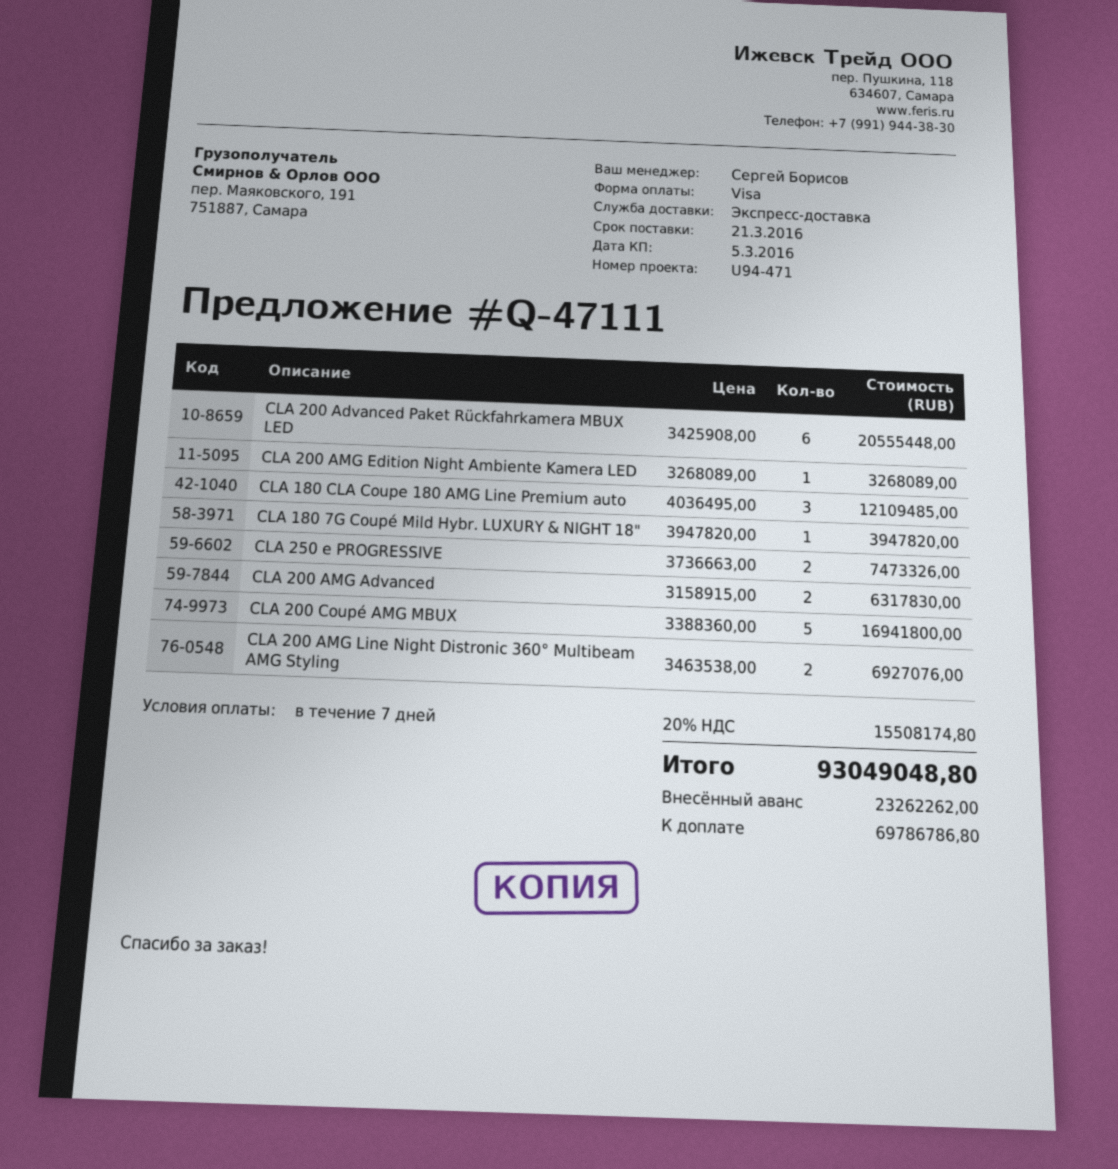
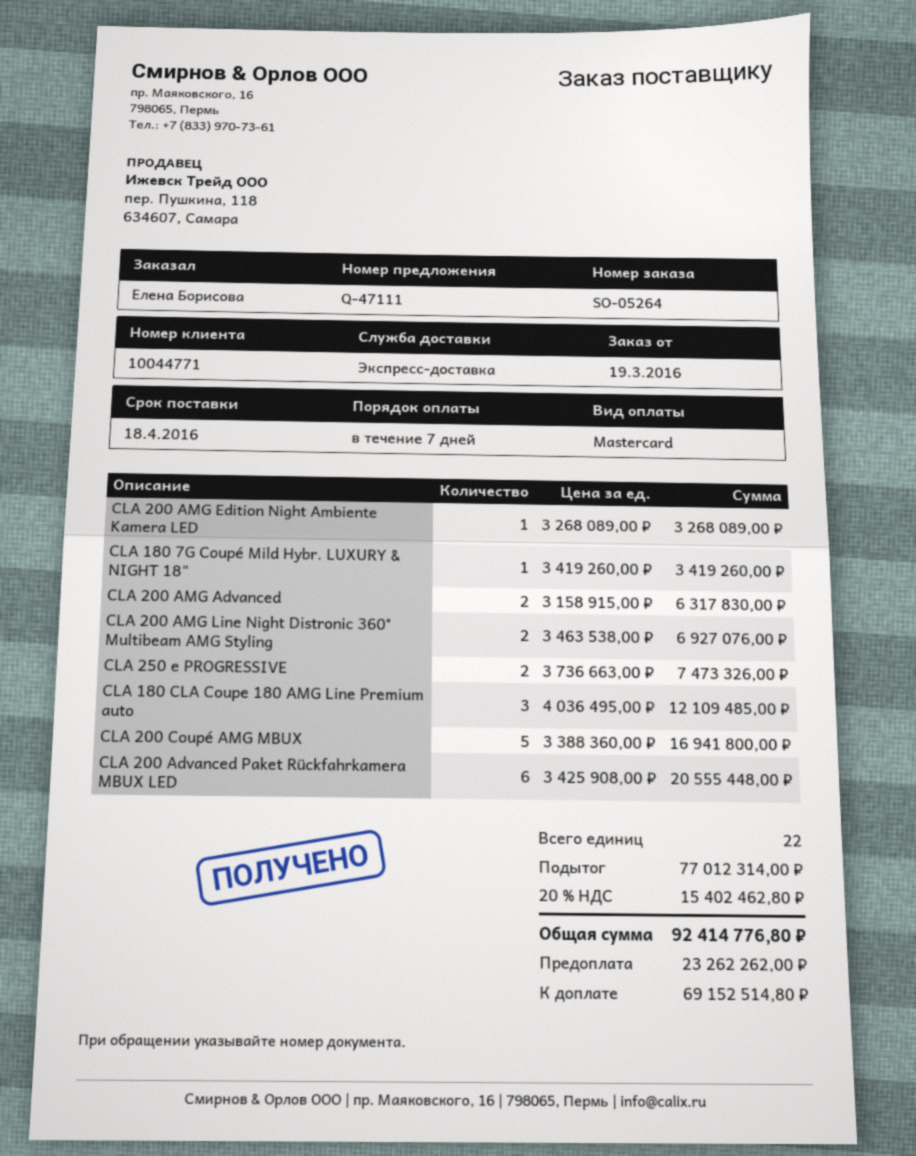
delivery date: 2016-03-21 -> 2016-04-18
payment method: Visa -> Mastercard
CLA 180 7G Coupé Mild Hybr. LUXURY & NIGHT 18": 1 x 3947820.00 = 3947820.00 -> 1 x 3419260.00 = 3419260.00
tax: 20% = 15508174.80 -> 20% = 15402462.80
total: 93049048.80 -> 92414776.80
balance: 69786786.80 -> 69152514.80

